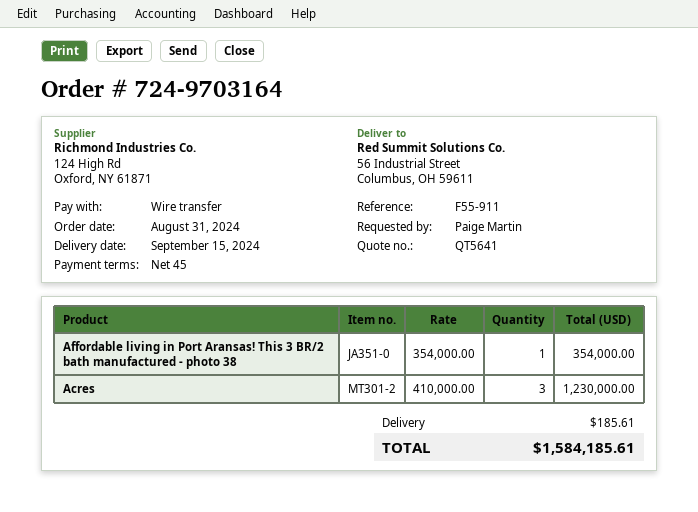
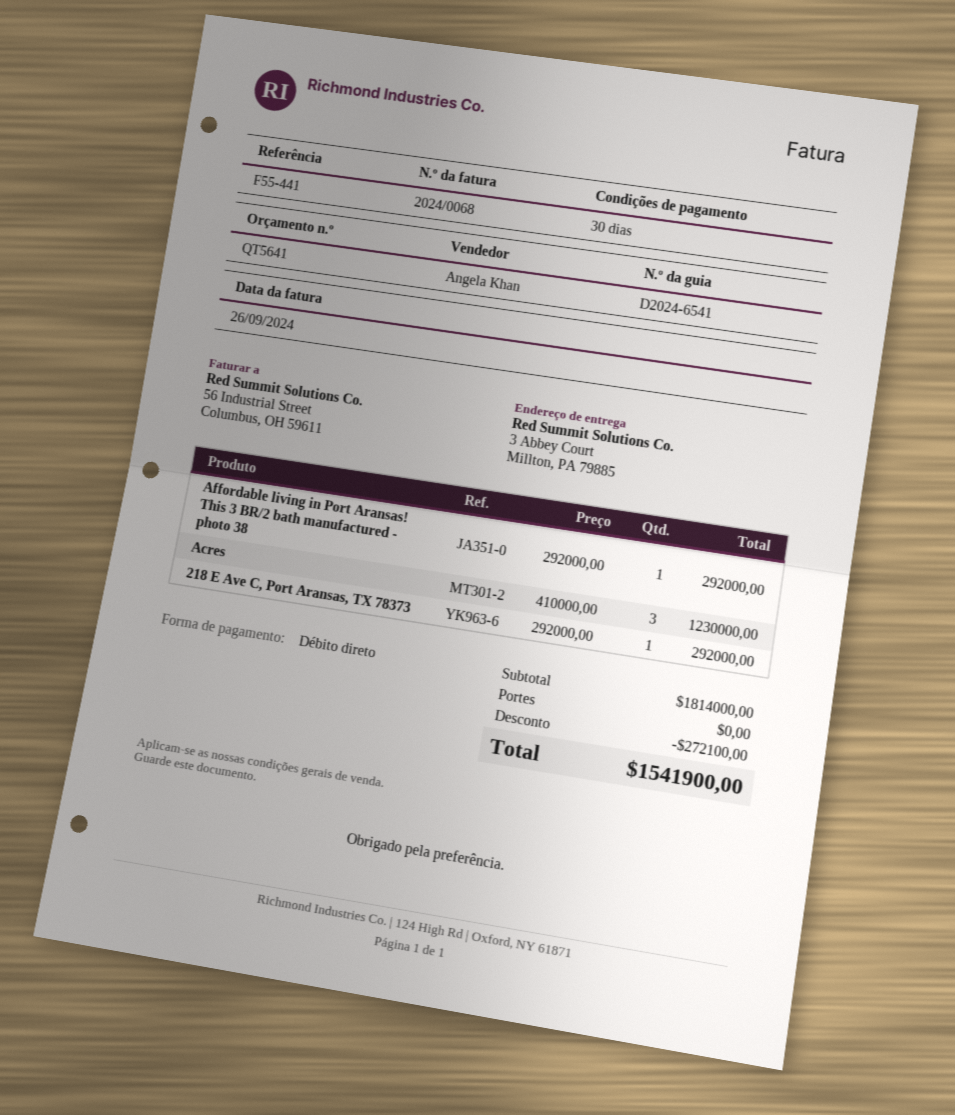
payment terms: 45 days -> 30 days
reference: F55-911 -> F55-441
payment method: bank transfer -> direct debit
ship to: 56 Industrial Street, Columbus, OH 59611 -> 3 Abbey Court, Millton, PA 79885
Affordable living in Port Aransas! This 3 BR/2 bath manufactured - photo 38: 1 x 354000.00 = 354000.00 -> 1 x 292000.00 = 292000.00
218 E Ave C, Port Aransas, TX 78373: none -> 1 x 292000.00 = 292000.00
discount: none -> 272100.00
shipping: 185.61 -> 0.00
total: 1584185.61 -> 1541900.00

